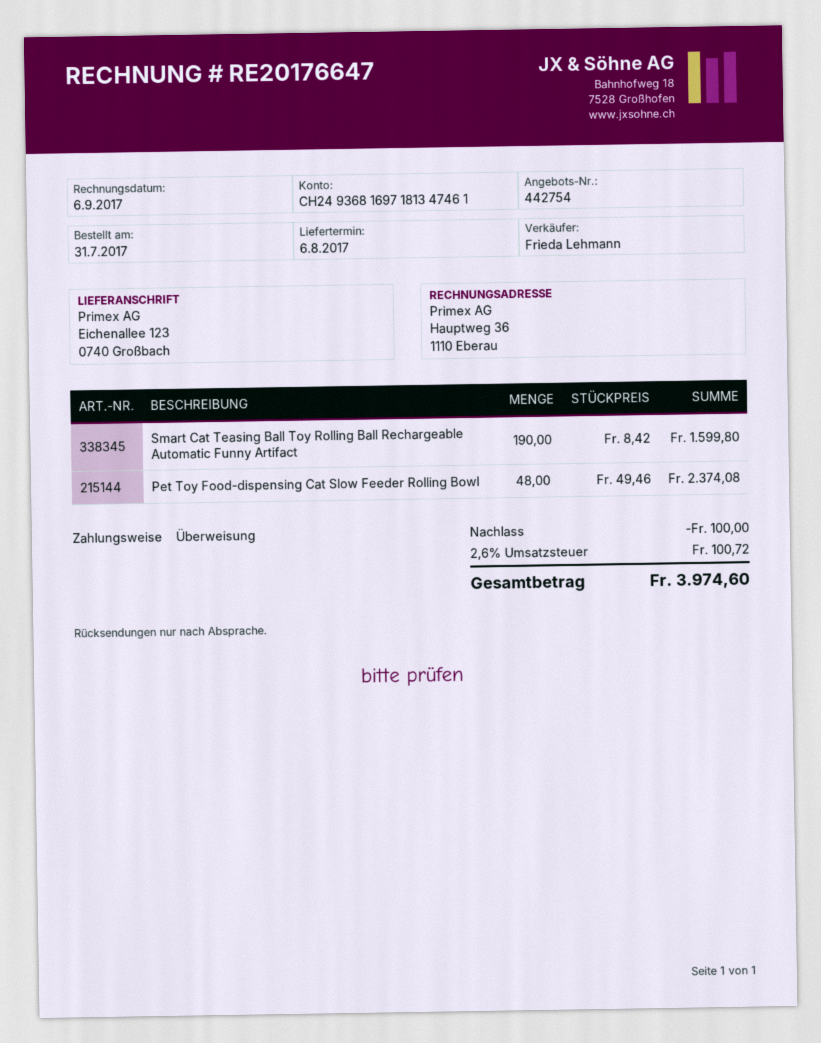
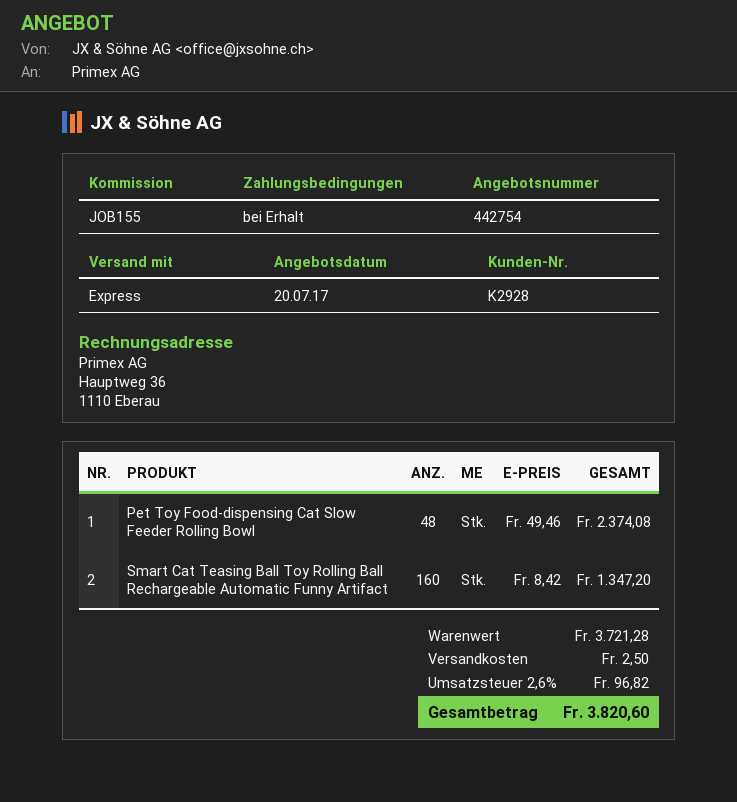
Smart Cat Teasing Ball Toy Rolling Ball Rechargeable Automatic Funny Artifact: 190 x 8.42 = 1599.80 -> 160 x 8.42 = 1347.20
discount: 100.00 -> none
shipping: none -> 2.50
tax: 2.6% = 100.72 -> 2.6% = 96.82
total: 3974.60 -> 3820.60

